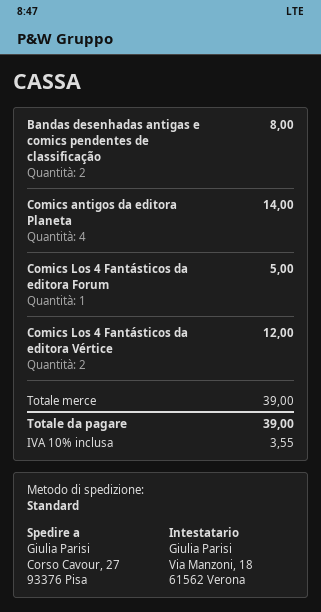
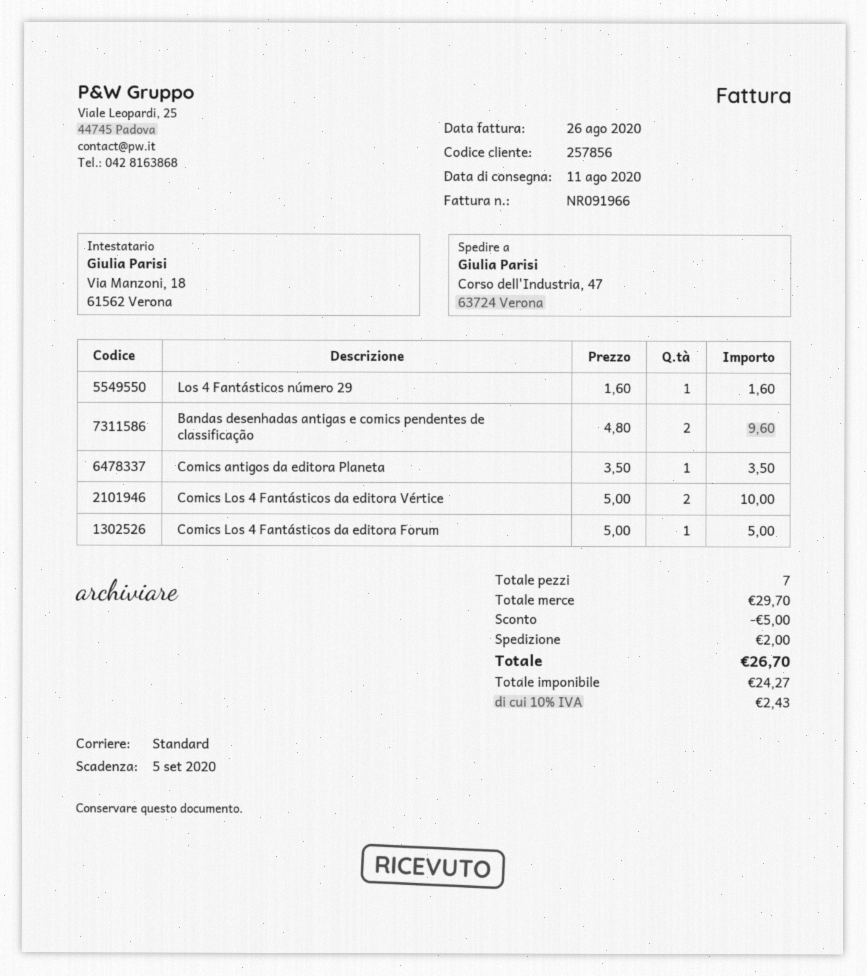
ship to: Corso Cavour, 27, 93376 Pisa -> Corso dell'Industria, 47, 63724 Verona
Bandas desenhadas antigas e comics pendentes de classificação: 2 for 8.00 -> 2 for 9.60
Comics antigos da editora Planeta: 4 for 14.00 -> 1 for 3.50
Comics Los 4 Fantásticos da editora Vértice: 2 for 12.00 -> 2 for 10.00
Los 4 Fantásticos número 29: none -> 1 for 1.60
subtotal: 39.00 -> 29.70
discount: none -> 5.00
shipping: none -> 2.00
tax: 10% = 3.55 -> 10% = 2.43
total: 39.00 -> 26.70

